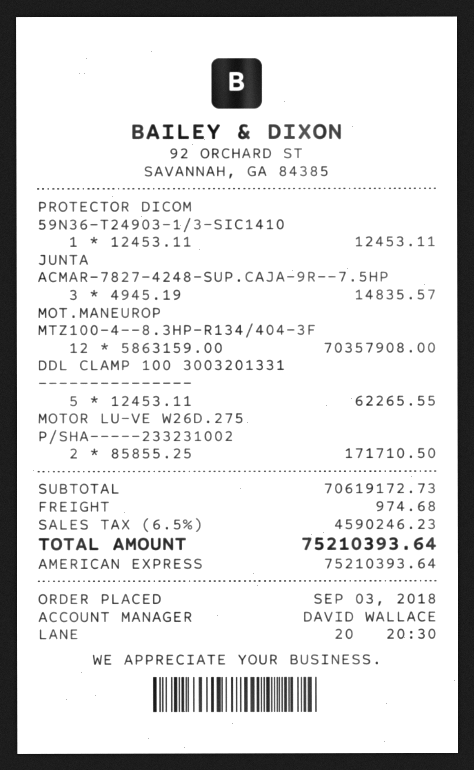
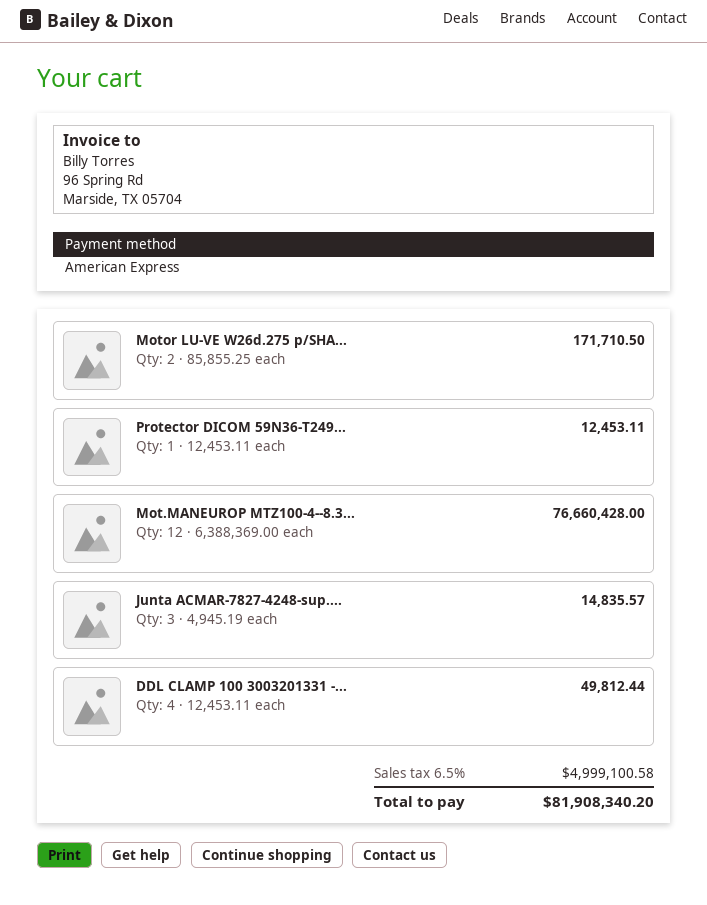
MOT.MANEUROP MTZ100-4--8.3HP-R134/404-3F: 12 x 5863159.00 = 70357908.00 -> 12 x 6388369.00 = 76660428.00
DDL CLAMP 100 3003201331 ---------------: 5 x 12453.11 = 62265.55 -> 4 x 12453.11 = 49812.44
shipping: 974.68 -> none
tax: 6.5% = 4590246.23 -> 6.5% = 4999100.58
total: 75210393.64 -> 81908340.20

